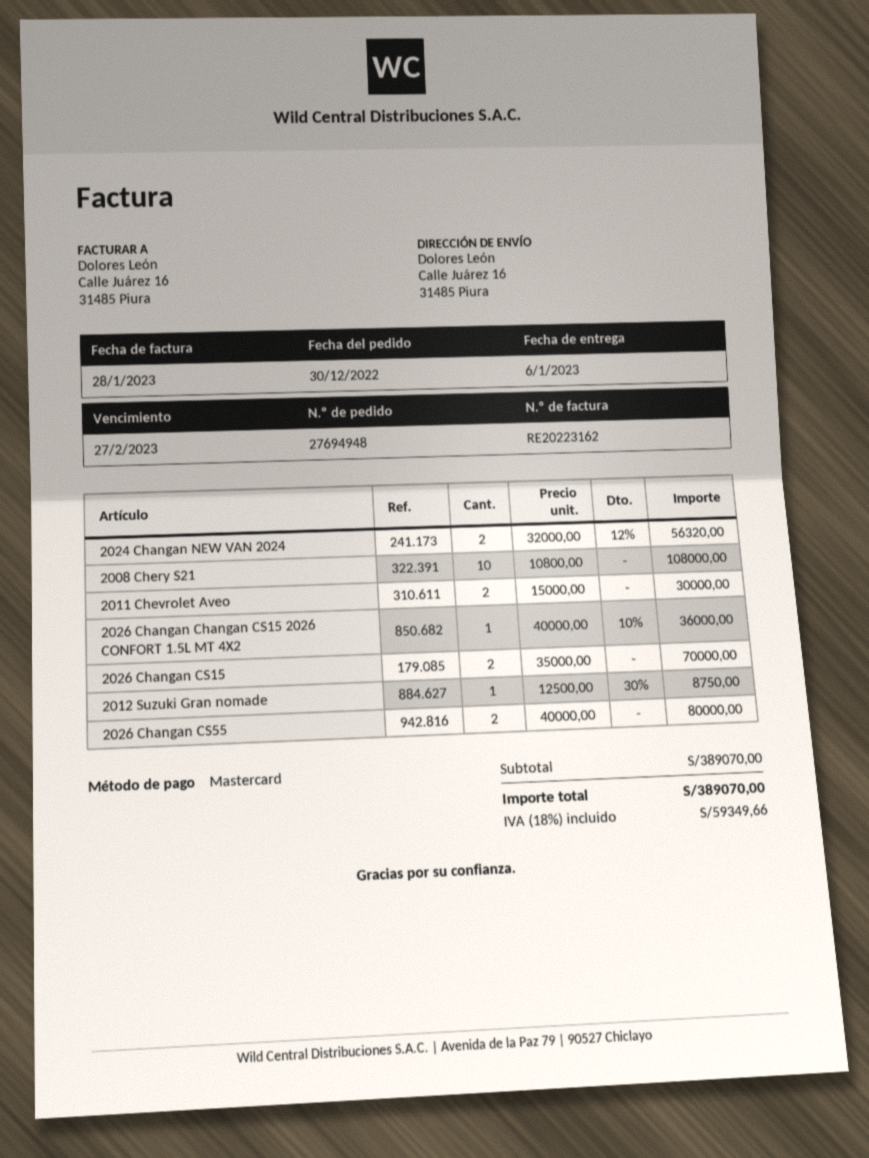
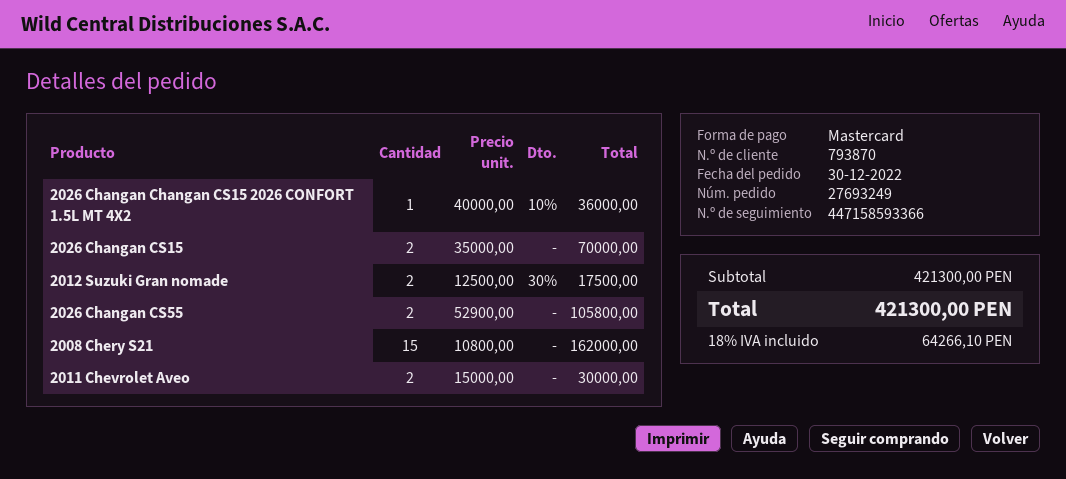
order number: 27694948 -> 27693249
2024 Changan NEW VAN 2024: 2 x 32000.00 - 12% = 56320.00 -> none
2008 Chery S21: 10 x 10800.00 = 108000.00 -> 15 x 10800.00 = 162000.00
2012 Suzuki Gran nomade: 1 x 12500.00 - 30% = 8750.00 -> 2 x 12500.00 - 30% = 17500.00
2026 Changan CS55: 2 x 40000.00 = 80000.00 -> 2 x 52900.00 = 105800.00
subtotal: 389070.00 -> 421300.00
tax: 18% = 59349.66 -> 18% = 64266.10
total: 389070.00 -> 421300.00

